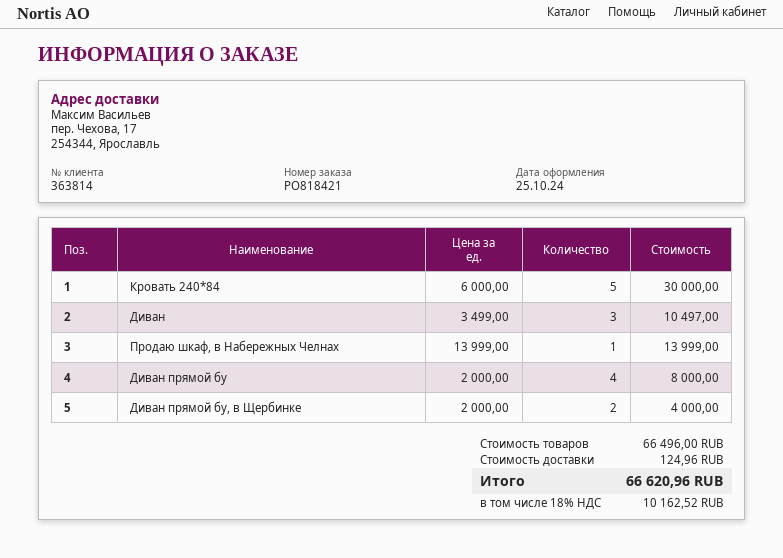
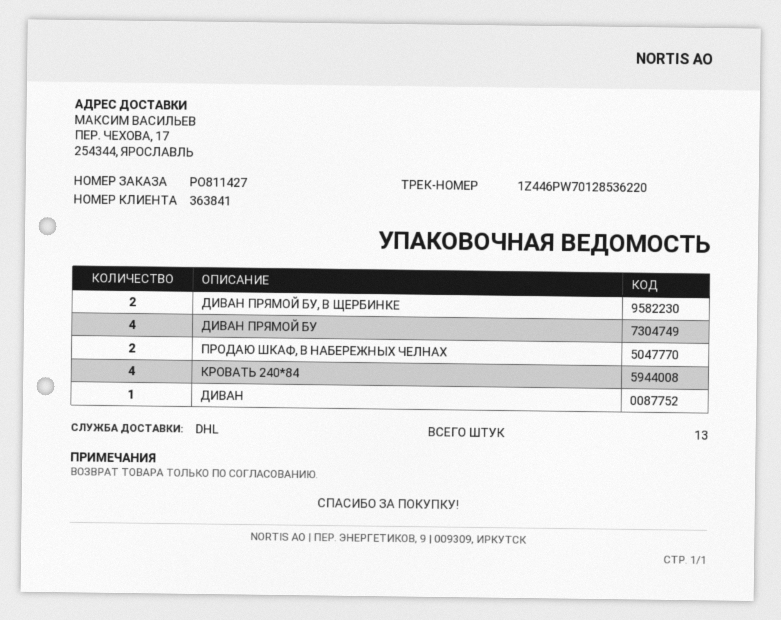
order number: PO818421 -> PO811427
customer number: 363814 -> 363841
Кровать 240*84: 5 -> 4
Диван: 3 -> 1
Продаю шкаф, в Набережных Челнах: 1 -> 2

